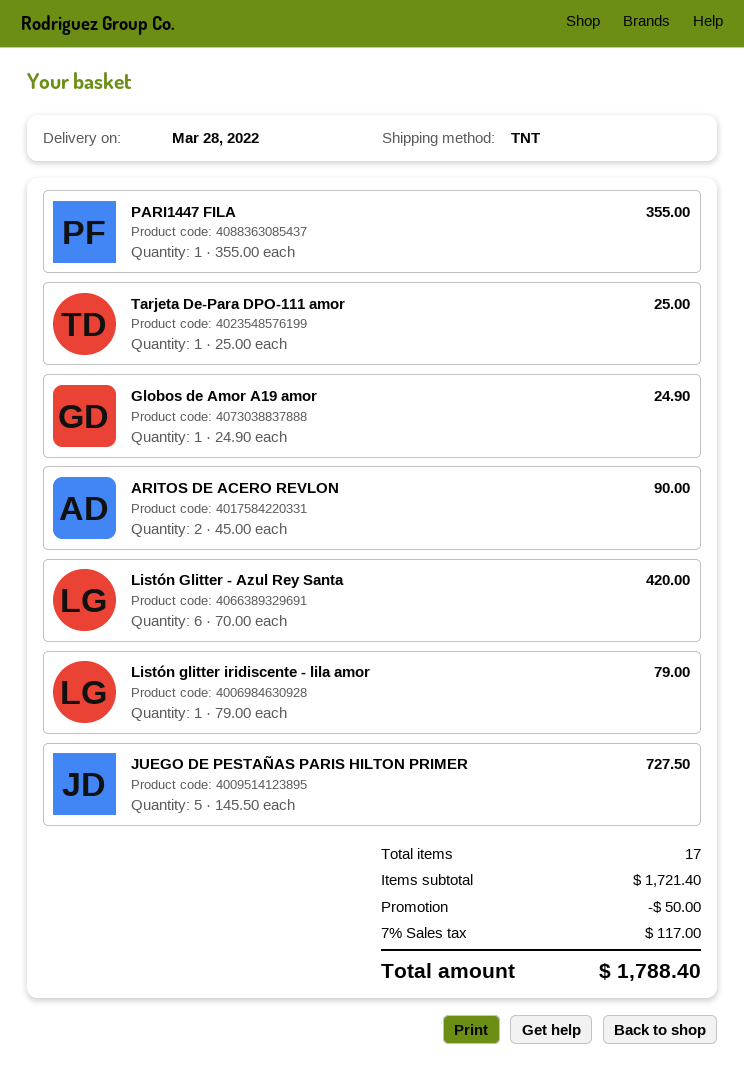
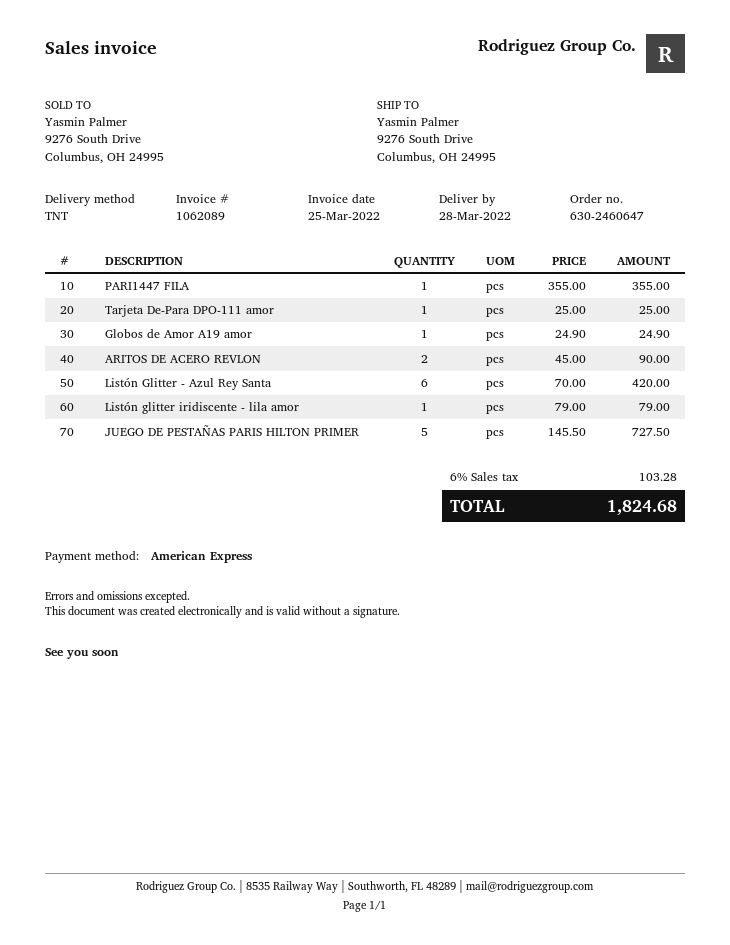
discount: 50.00 -> none
tax: 7% = 117.00 -> 6% = 103.28
total: 1788.40 -> 1824.68

